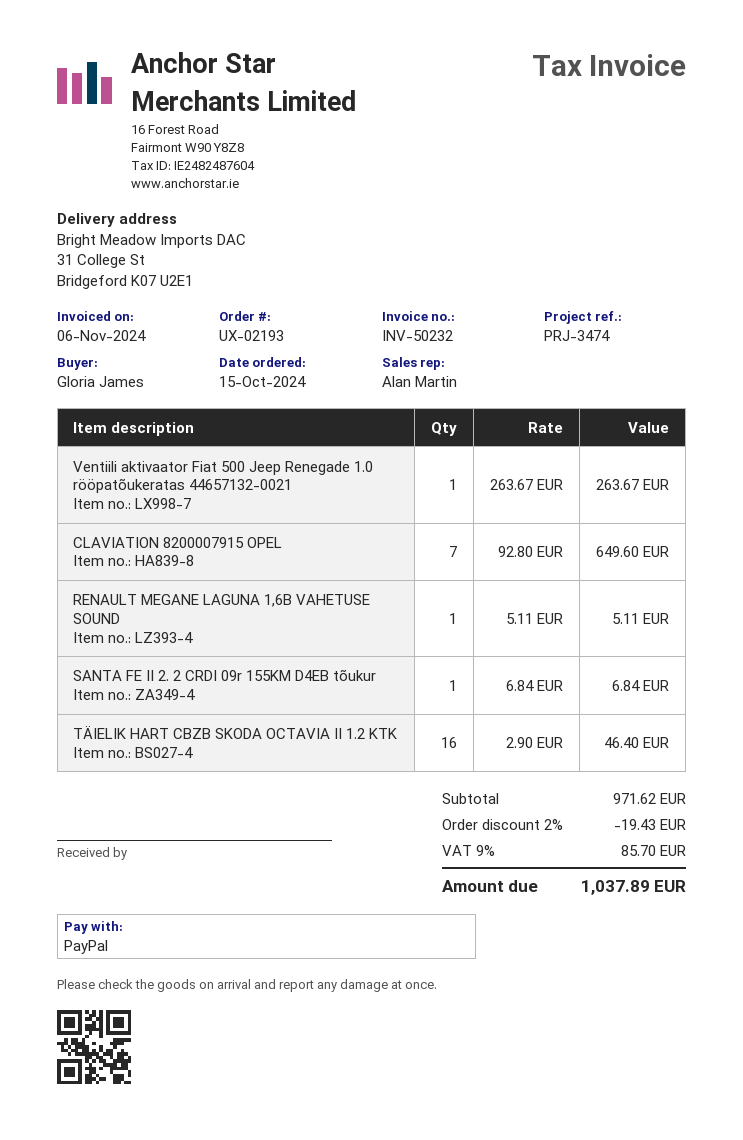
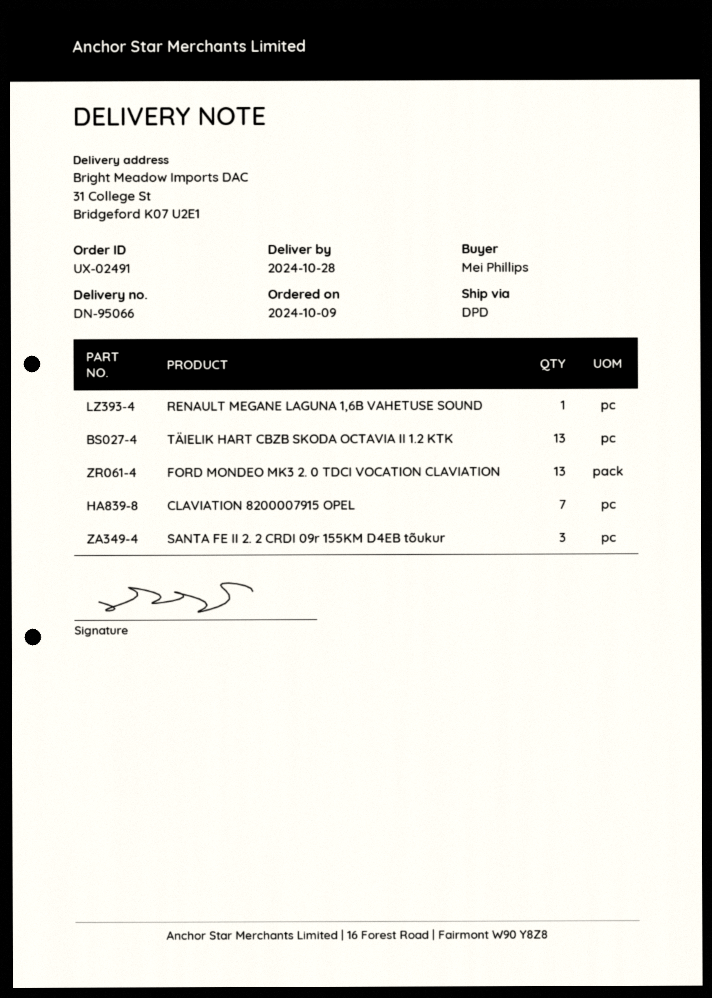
order number: UX-02193 -> UX-02491
order date: 2024-10-15 -> 2024-10-09
ordered by: Gloria James -> Mei Phillips
Ventiili aktivaator Fiat 500 Jeep Renegade 1.0 rööpatõukeratas 44657132-0021: 1 -> none
SANTA FE II 2. 2 CRDI 09r 155KM D4EB tõukur: 1 -> 3
TÄIELIK HART CBZB SKODA OCTAVIA II 1.2 KTK: 16 -> 13
FORD MONDEO MK3 2. 0 TDCI VOCATION CLAVIATION: none -> 13

